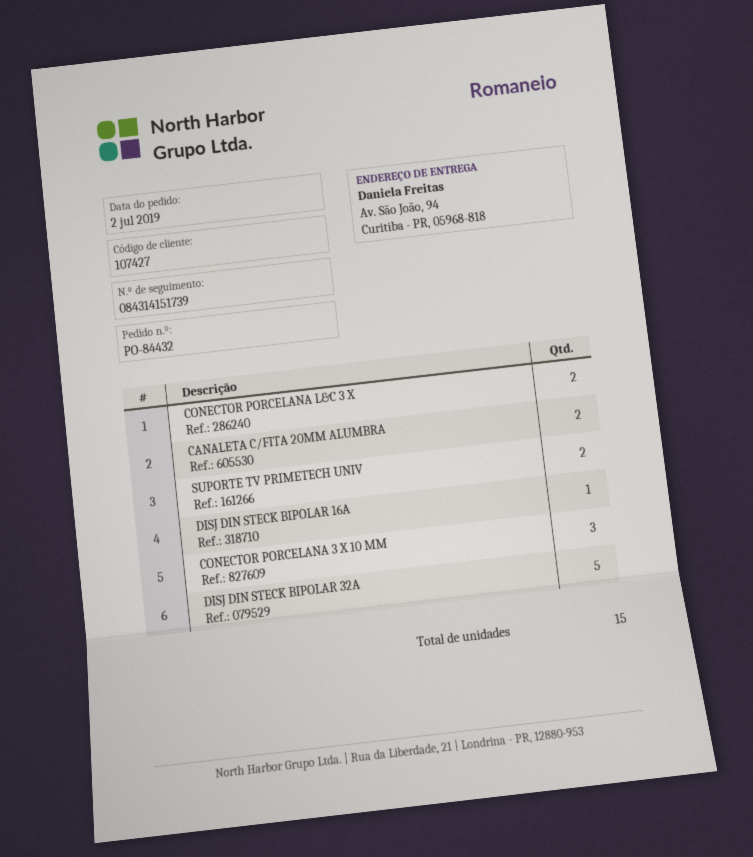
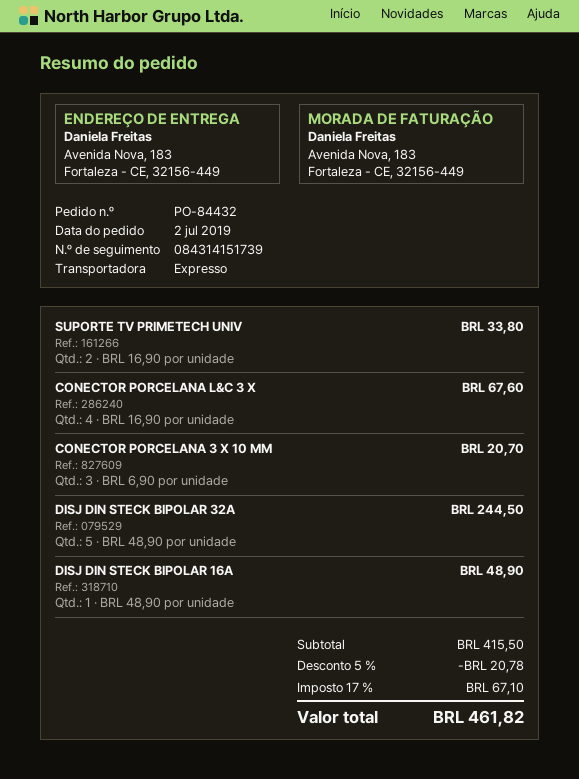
ship to: Av. São João, 94, Curitiba - PR, 05968-818 -> Avenida Nova, 183, Fortaleza - CE, 32156-449
CONECTOR PORCELANA L&C 3 X: 2 -> 4
CANALETA C/FITA 20MM ALUMBRA: 2 -> none

